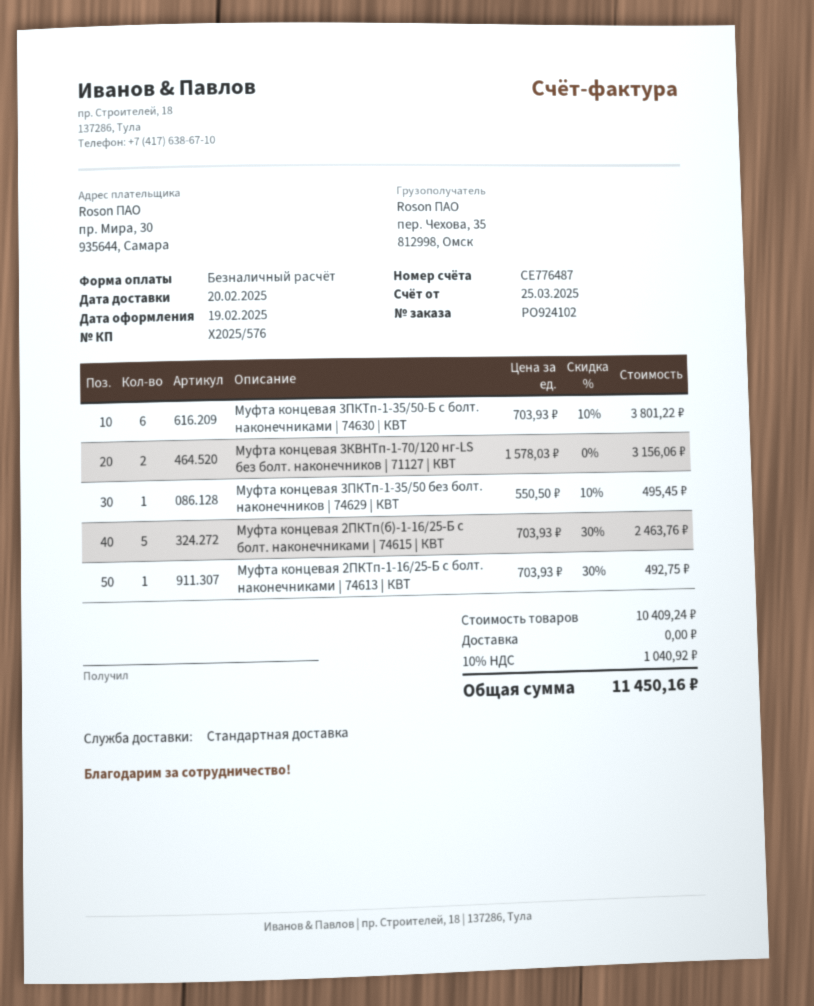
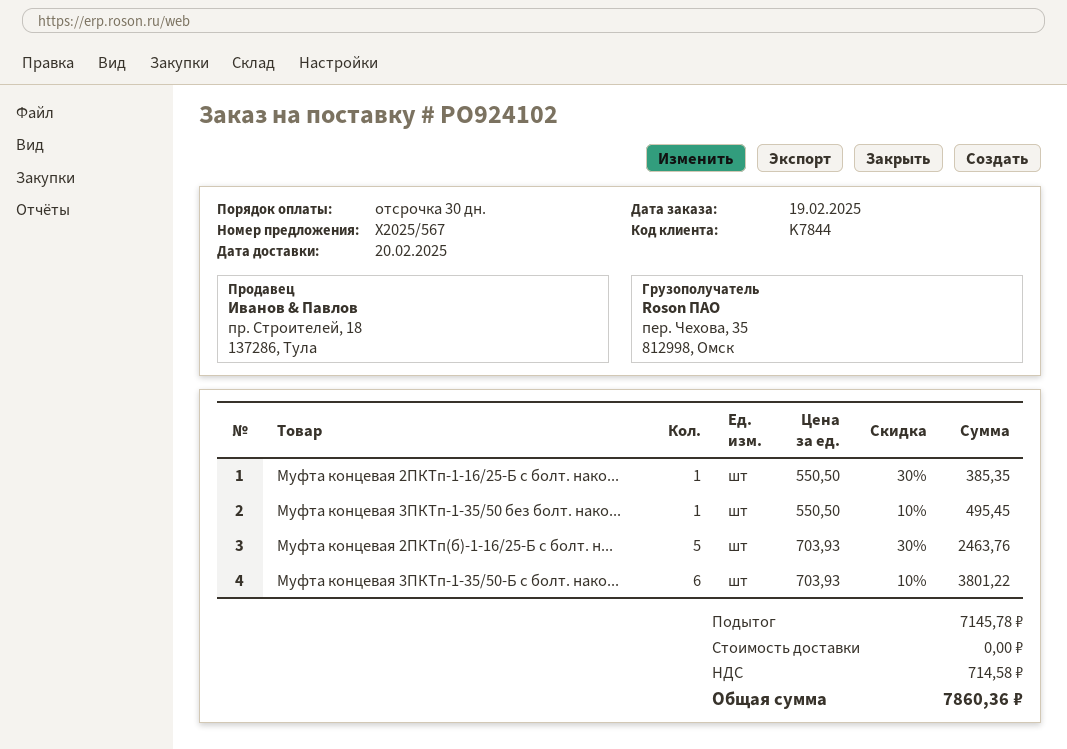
quote number: X2025/576 -> X2025/567
Муфта концевая 3КВНТп-1-70/120 нг-LS без болт. наконечников | 71127 | КВТ: 2 x 1578.03 = 3156.06 -> none
Муфта концевая 2ПКТп-1-16/25-Б с болт. наконечниками | 74613 | КВТ: 1 x 703.93 - 30% = 492.75 -> 1 x 550.50 - 30% = 385.35
subtotal: 10409.24 -> 7145.78
tax: 1040.92 -> 714.58
total: 11450.16 -> 7860.36

